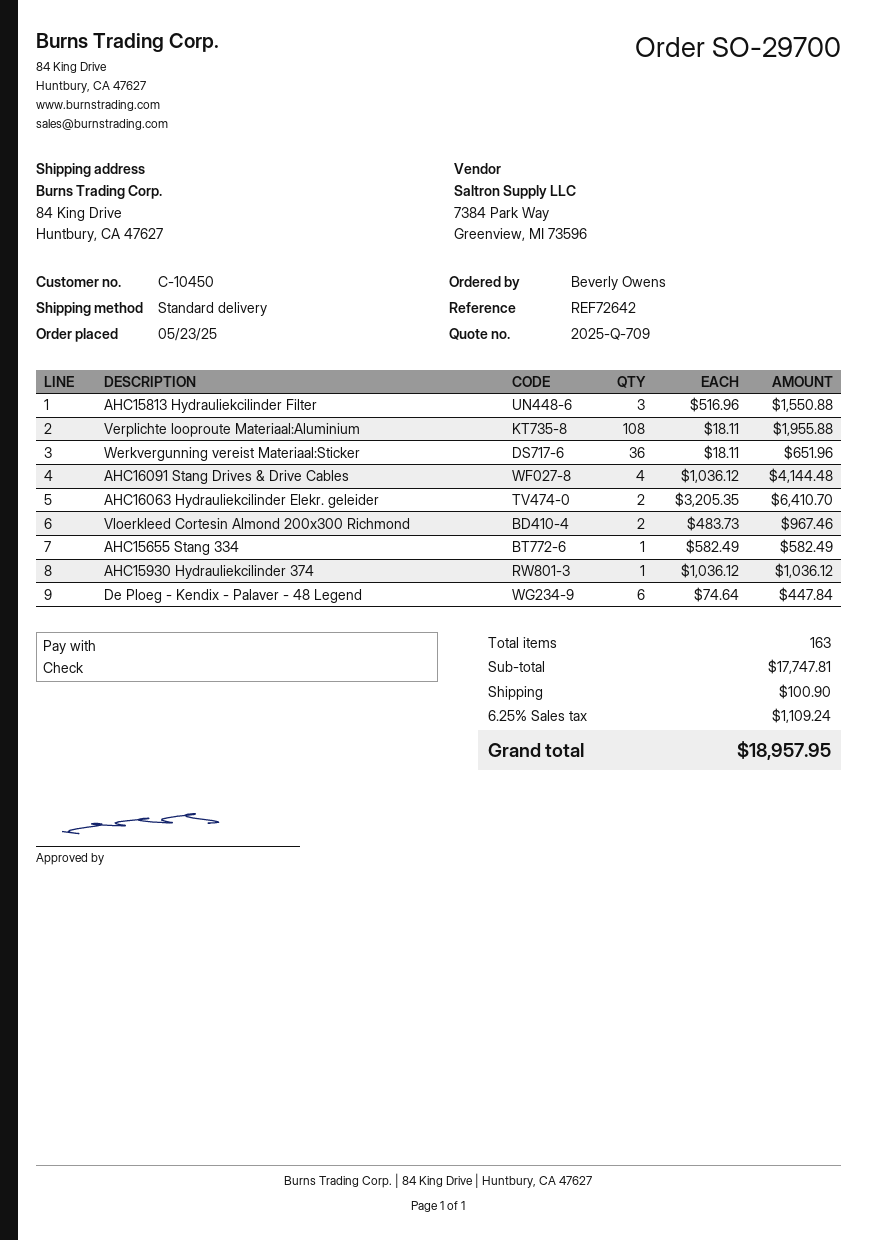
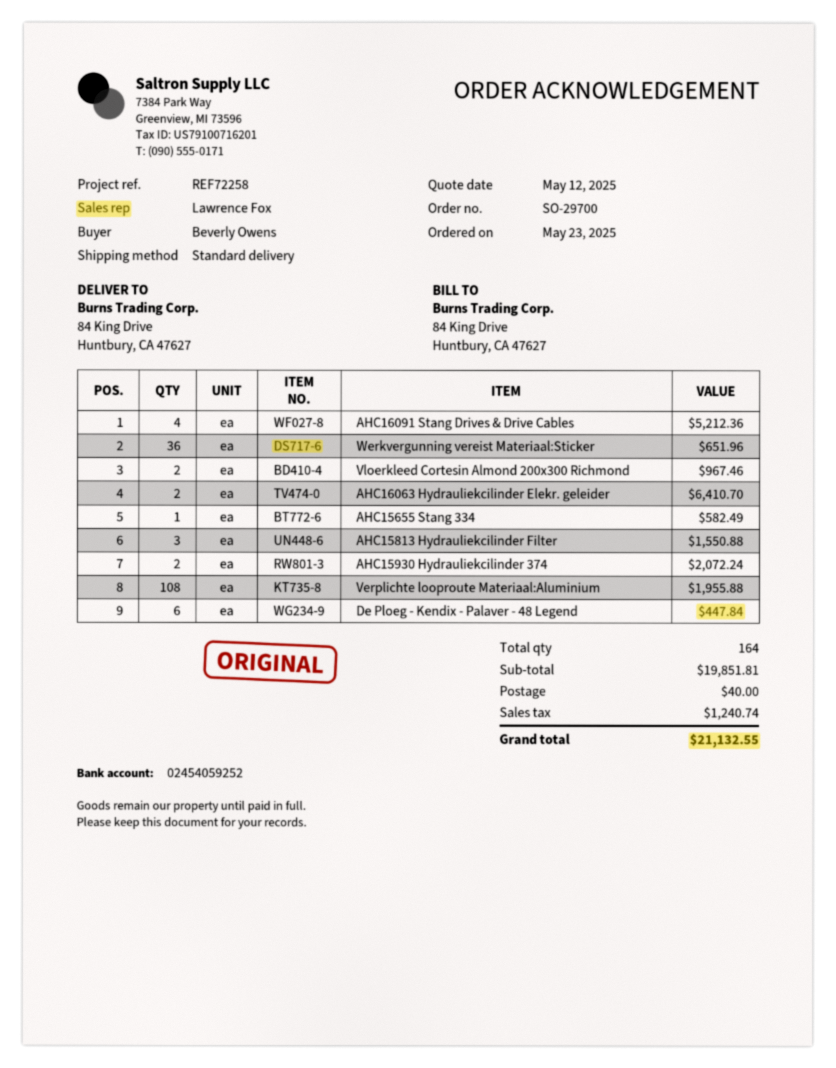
reference: REF72642 -> REF72258
AHC16091 Stang Drives & Drive Cables: 4 for 4144.48 -> 4 for 5212.36
AHC15930 Hydrauliekcilinder 374: 1 for 1036.12 -> 2 for 2072.24
total quantity: 163 -> 164
subtotal: 17747.81 -> 19851.81
shipping: 100.90 -> 40.00
tax: 1109.24 -> 1240.74
total: 18957.95 -> 21132.55

